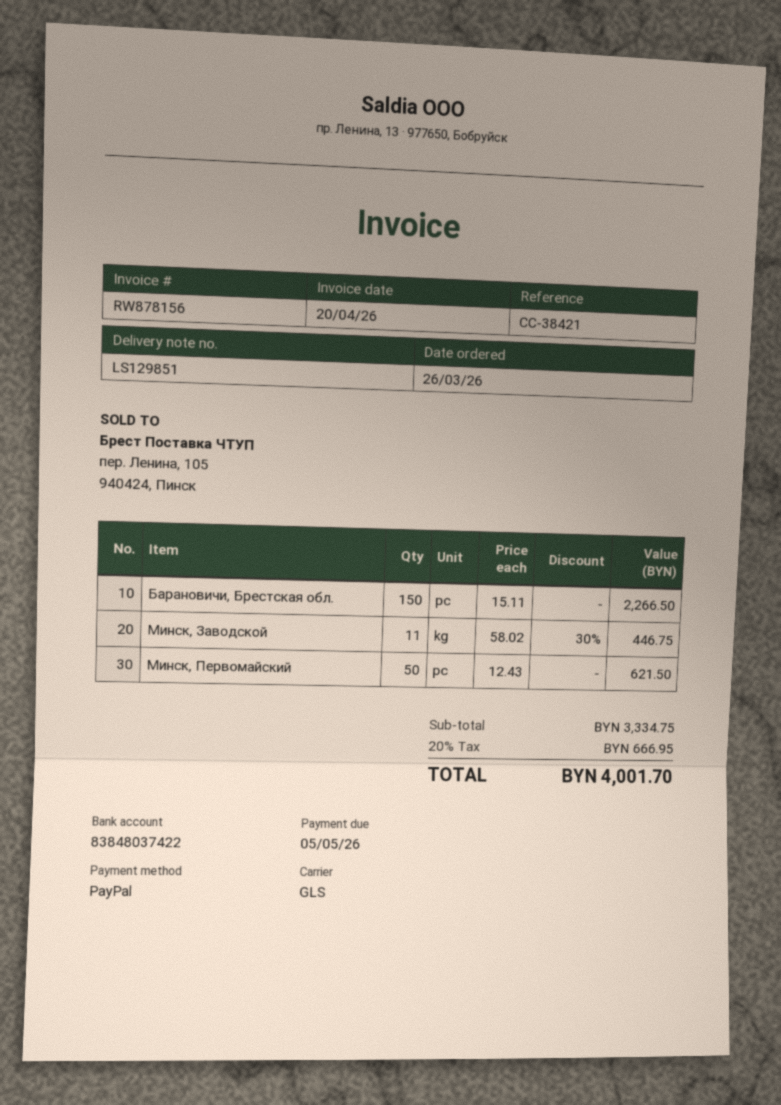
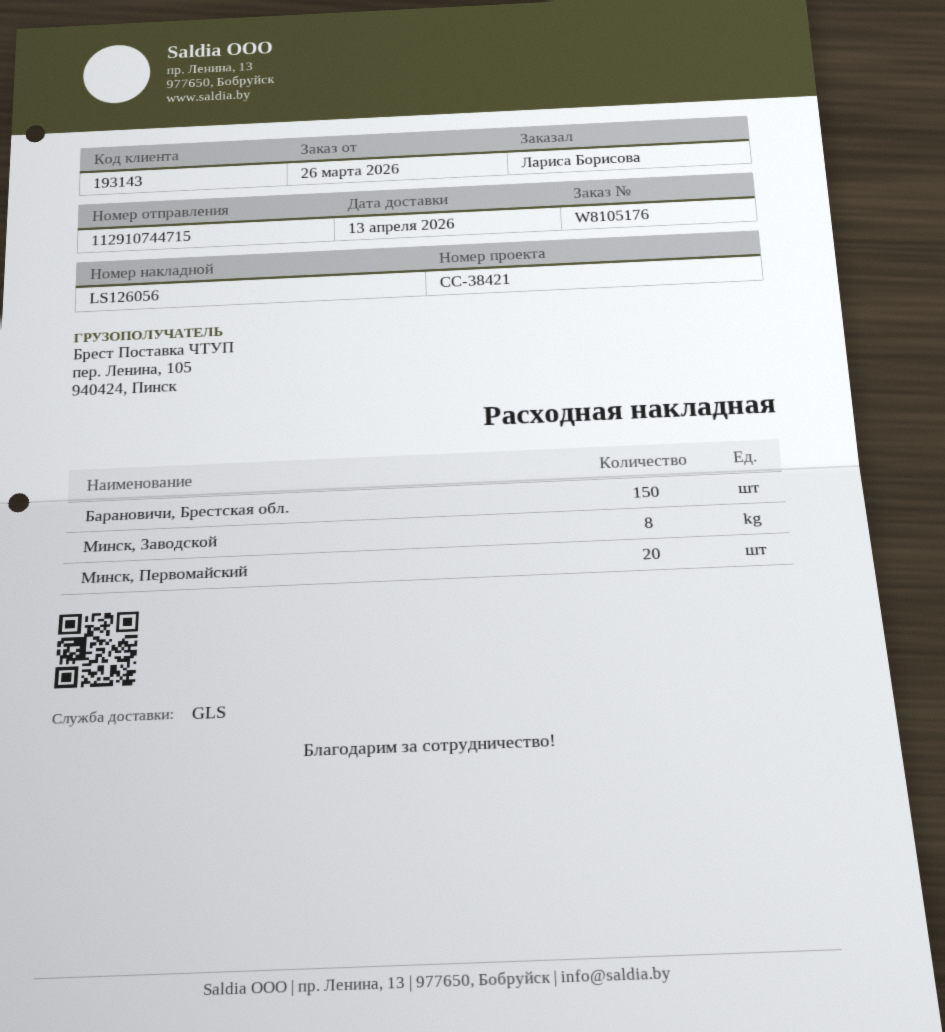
delivery note number: LS129851 -> LS126056
Минск, Заводской: 11 -> 8
Минск, Первомайский: 50 -> 20

